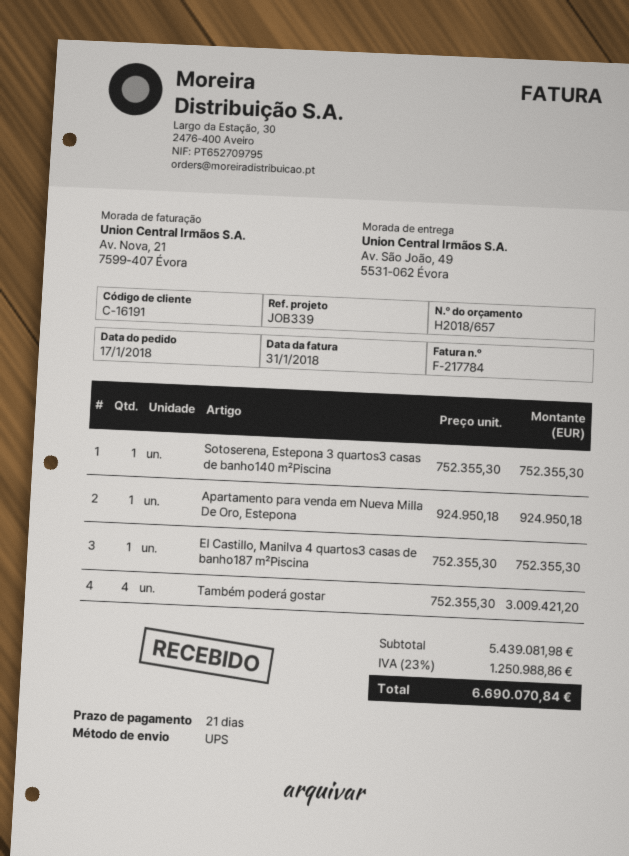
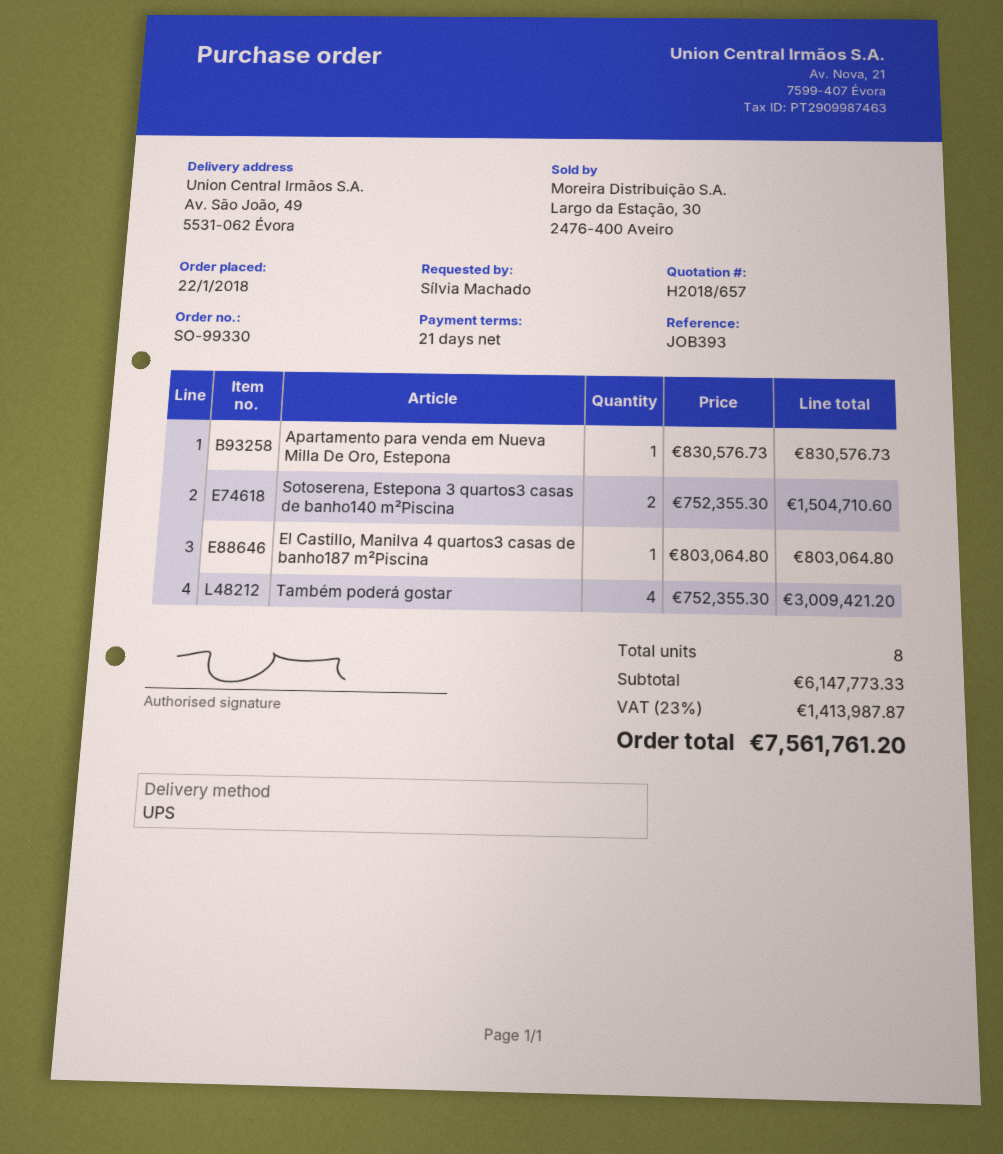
order date: 2018-01-17 -> 2018-01-22
reference: JOB339 -> JOB393
Sotoserena, Estepona 3 quartos3 casas de banho140 m²Piscina: 1 x 752355.30 = 752355.30 -> 2 x 752355.30 = 1504710.60
Apartamento para venda em Nueva Milla De Oro, Estepona: 1 x 924950.18 = 924950.18 -> 1 x 830576.73 = 830576.73
El Castillo, Manilva 4 quartos3 casas de banho187 m²Piscina: 1 x 752355.30 = 752355.30 -> 1 x 803064.80 = 803064.80
subtotal: 5439081.98 -> 6147773.33
tax: 23% = 1250988.86 -> 23% = 1413987.87
total: 6690070.84 -> 7561761.20

